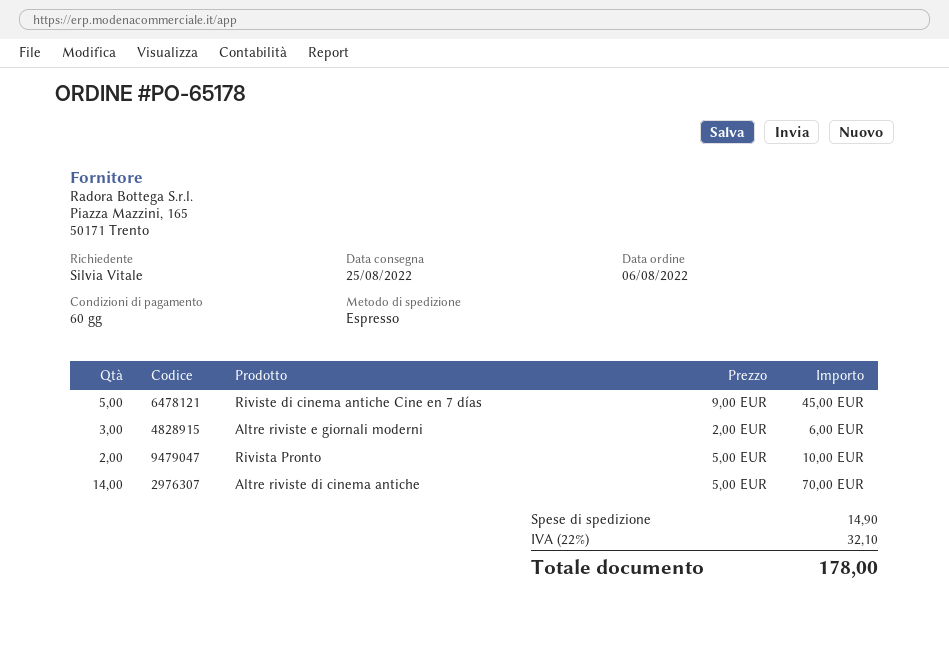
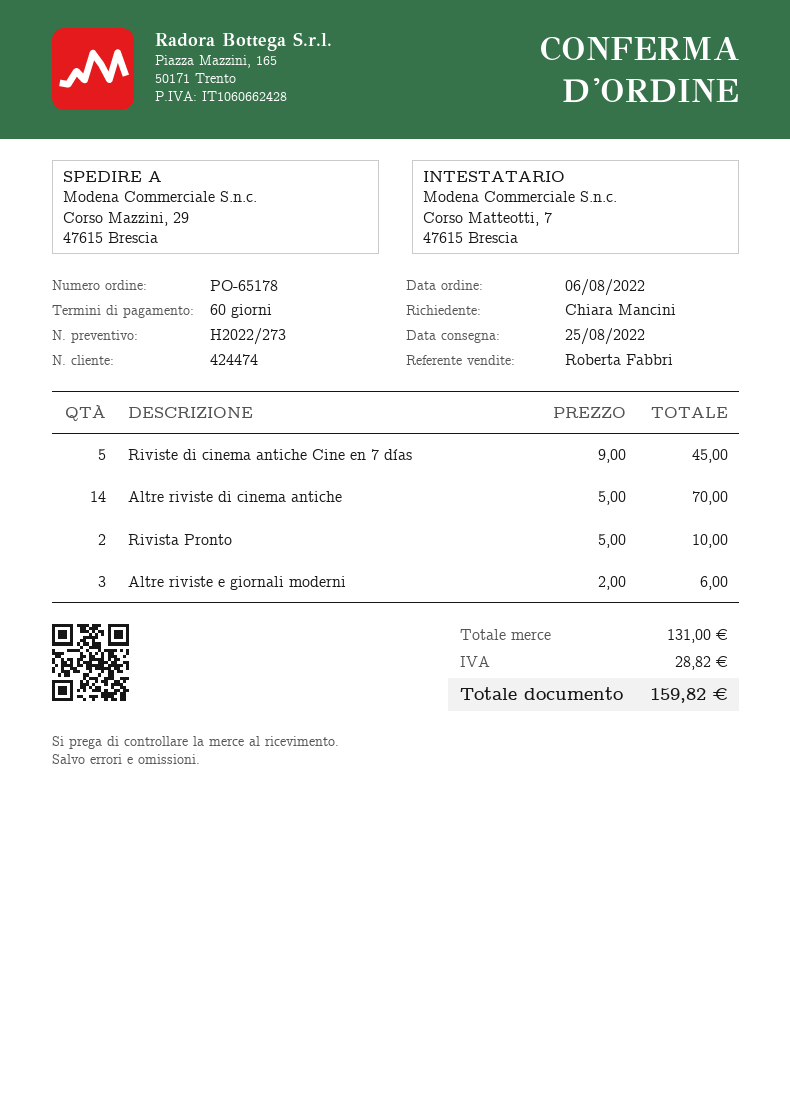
ordered by: Silvia Vitale -> Chiara Mancini
shipping: 14.90 -> none
tax: 32.10 -> 28.82
total: 178.00 -> 159.82

